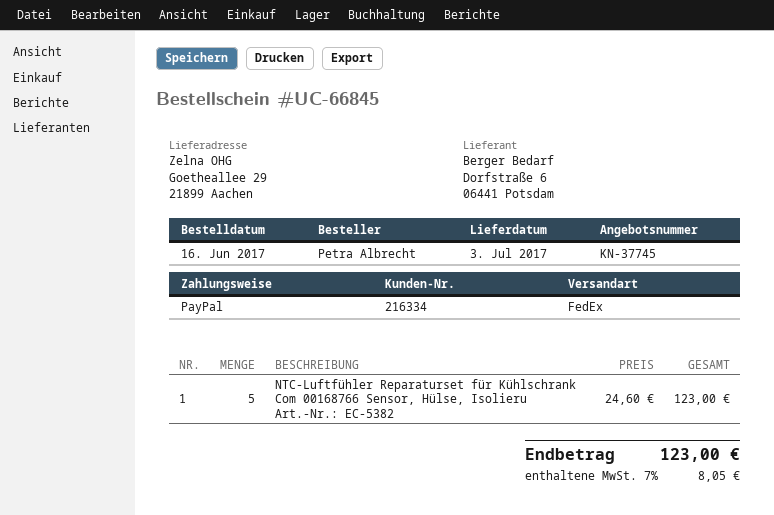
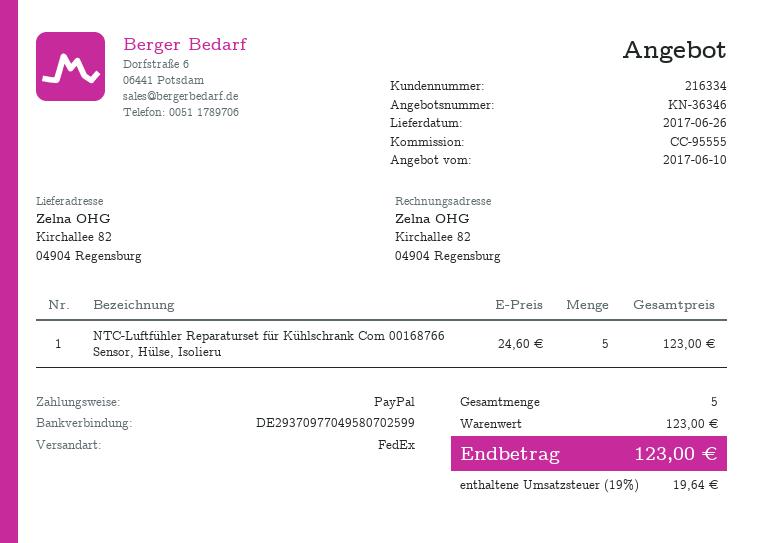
quote number: KN-37745 -> KN-36346
delivery date: 2017-07-03 -> 2017-06-26
ship to: Goetheallee 29, 21899 Aachen -> Kirchallee 82, 04904 Regensburg
tax: 7% = 8.05 -> 19% = 19.64

